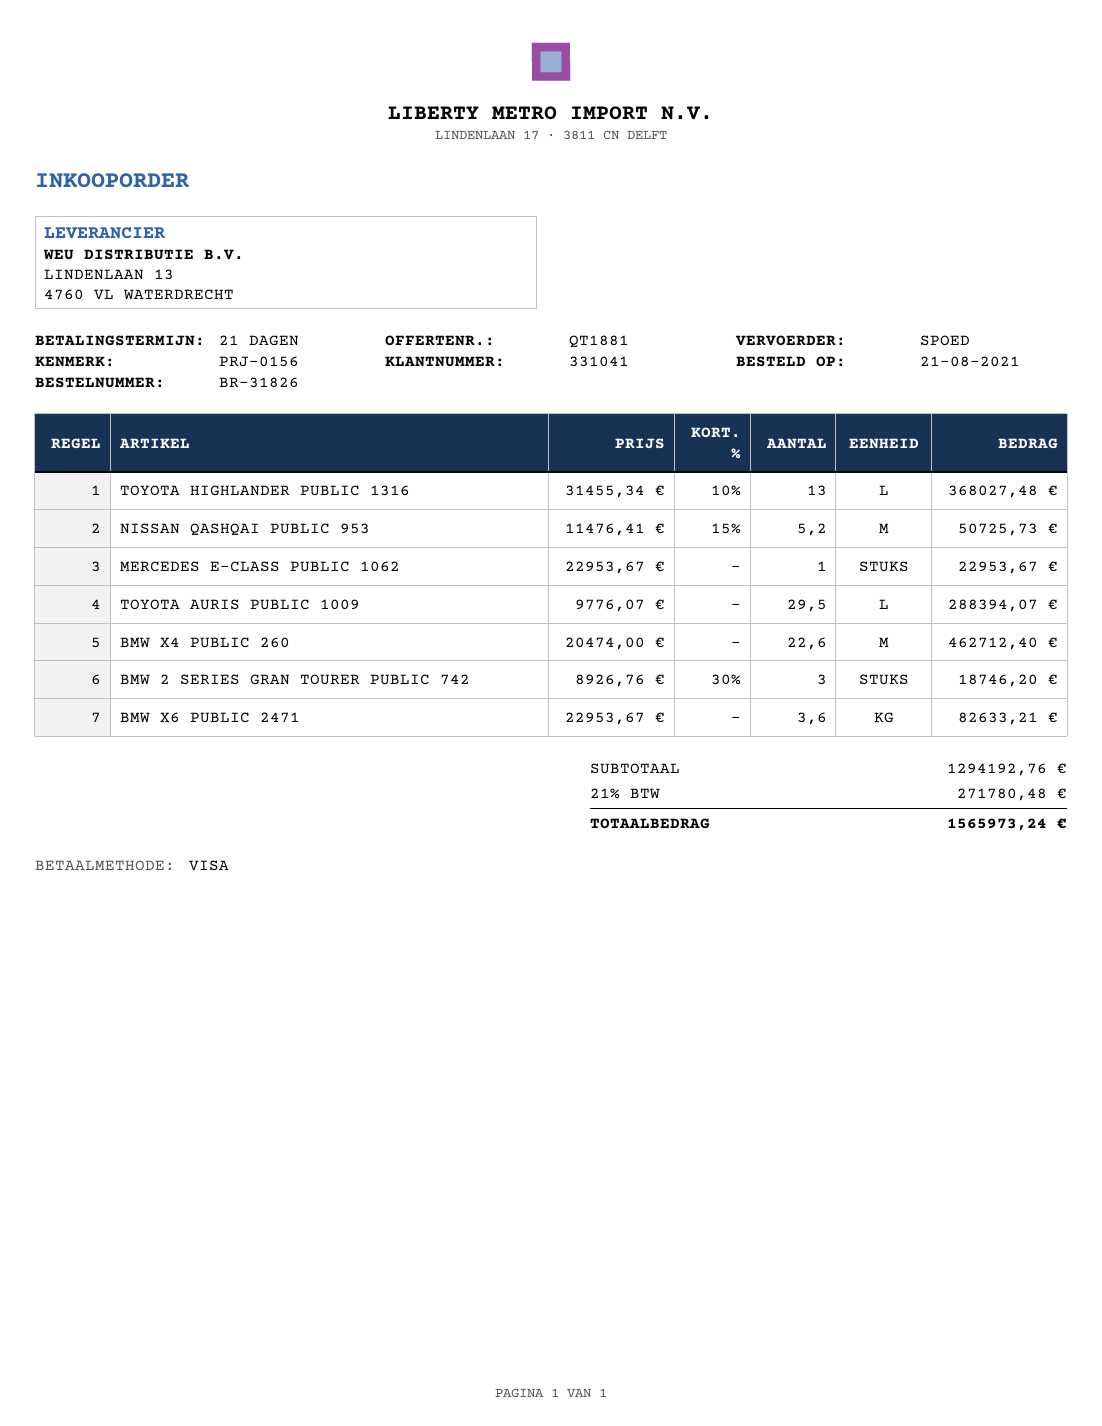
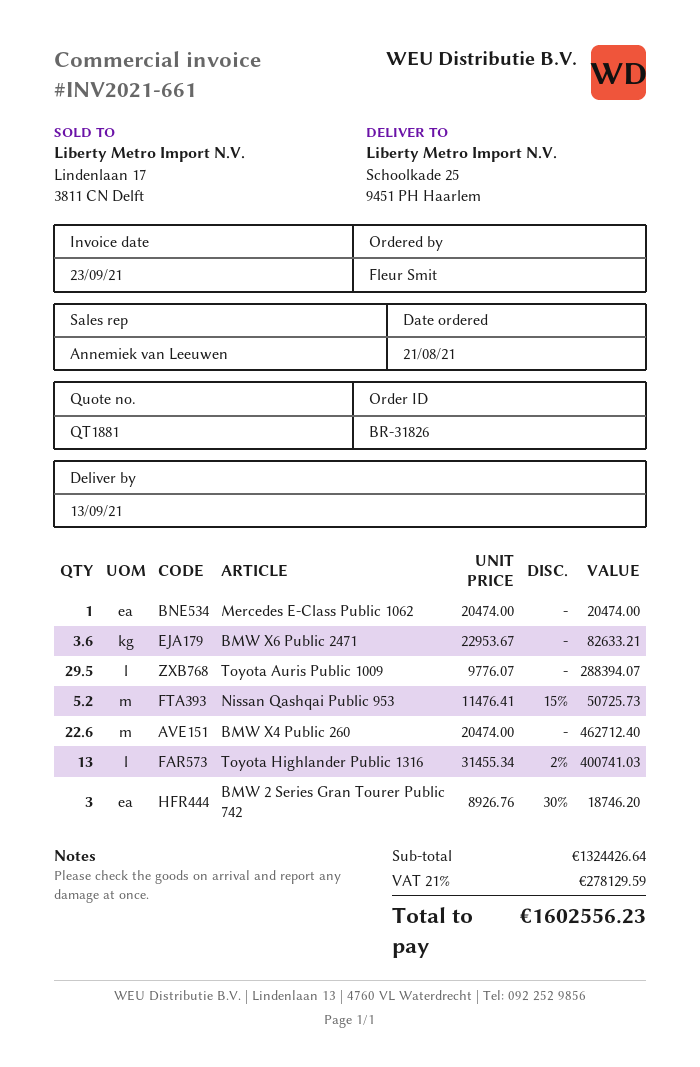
TOYOTA HIGHLANDER PUBLIC 1316: 13 x 31455.34 - 10% = 368027.48 -> 13 x 31455.34 - 2% = 400741.03
MERCEDES E-CLASS PUBLIC 1062: 1 x 22953.67 = 22953.67 -> 1 x 20474.00 = 20474.00
subtotal: 1294192.76 -> 1324426.64
tax: 21% = 271780.48 -> 21% = 278129.59
total: 1565973.24 -> 1602556.23

